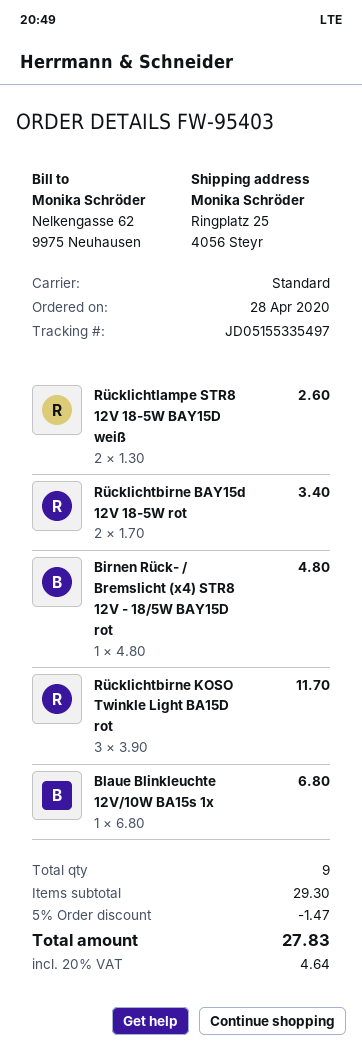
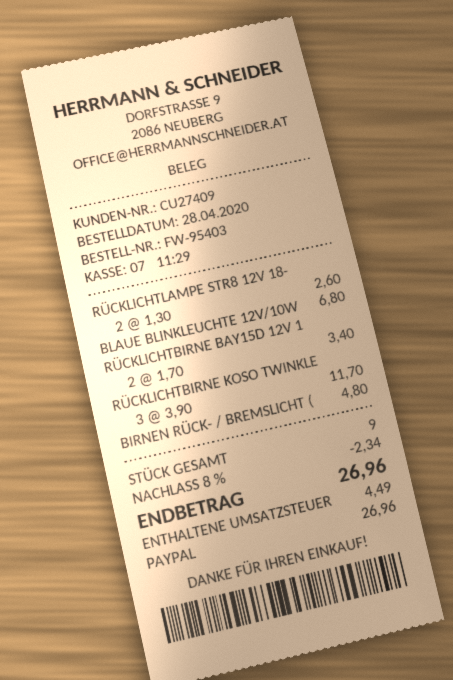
discount: 5% = 1.47 -> 8% = 2.34
tax: 4.64 -> 4.49
total: 27.83 -> 26.96

